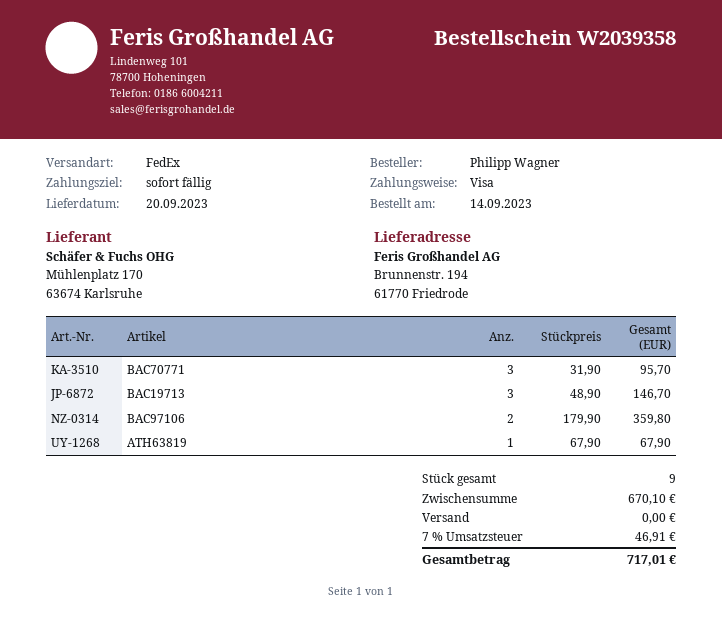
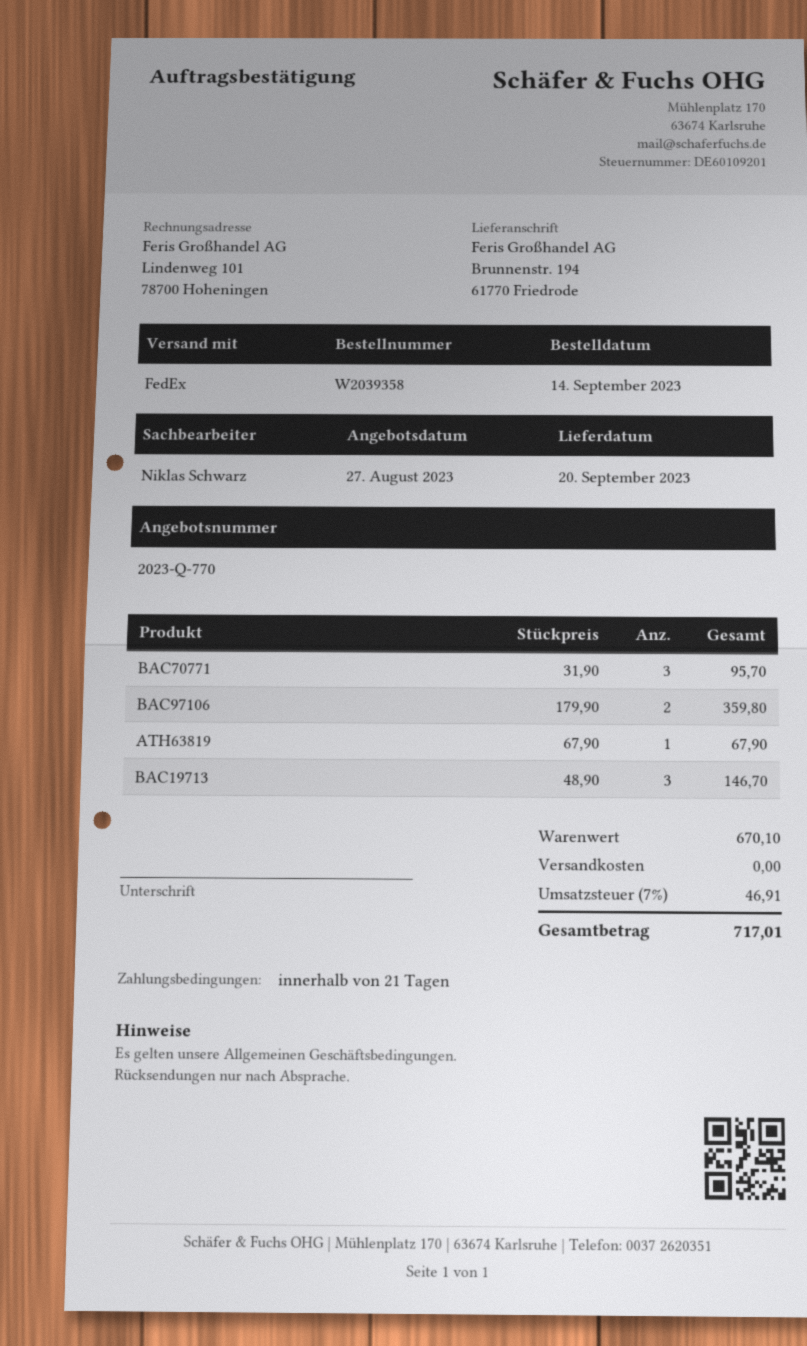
payment terms: on receipt -> 21 days

